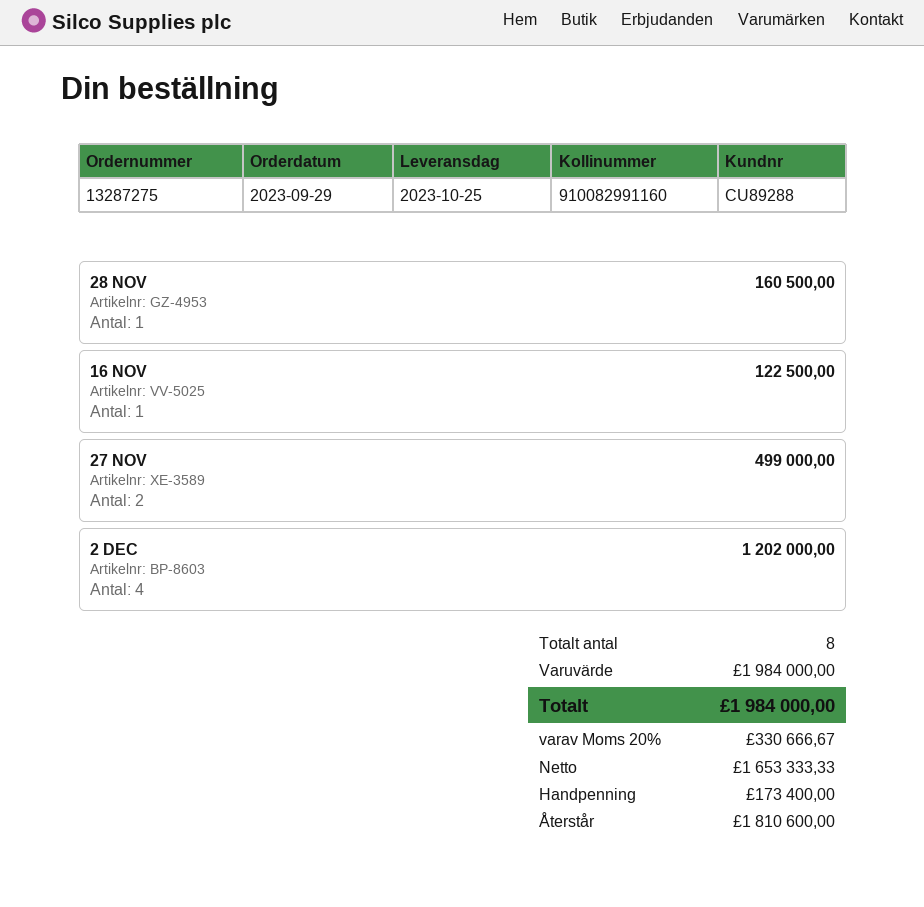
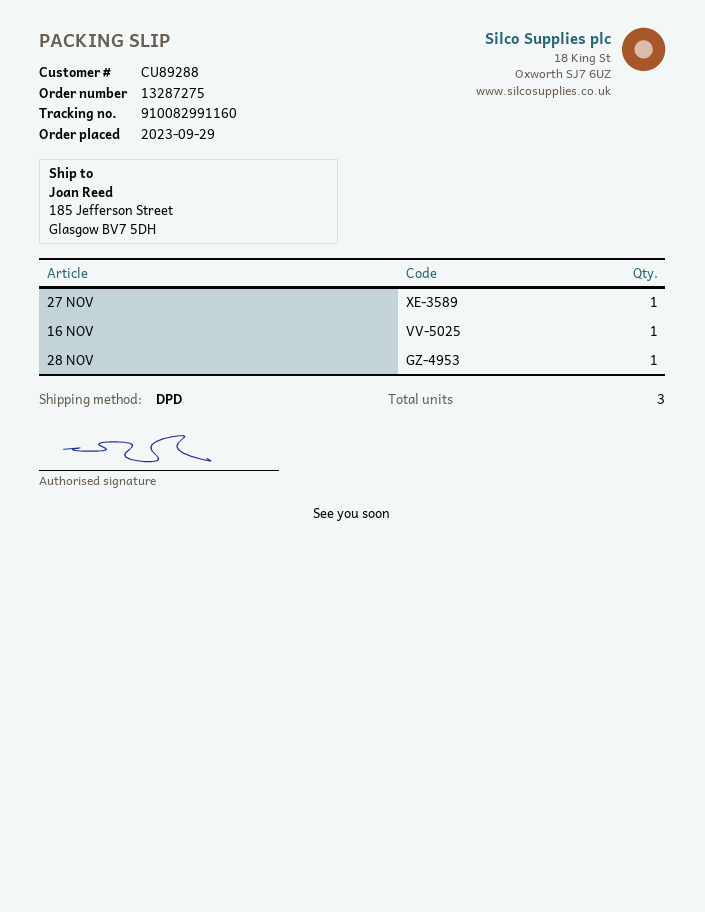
27 NOV: 2 -> 1
2 DEC: 4 -> none
total quantity: 8 -> 3

